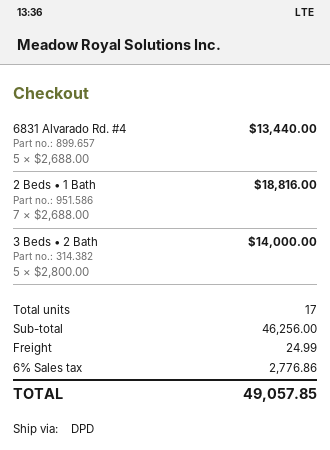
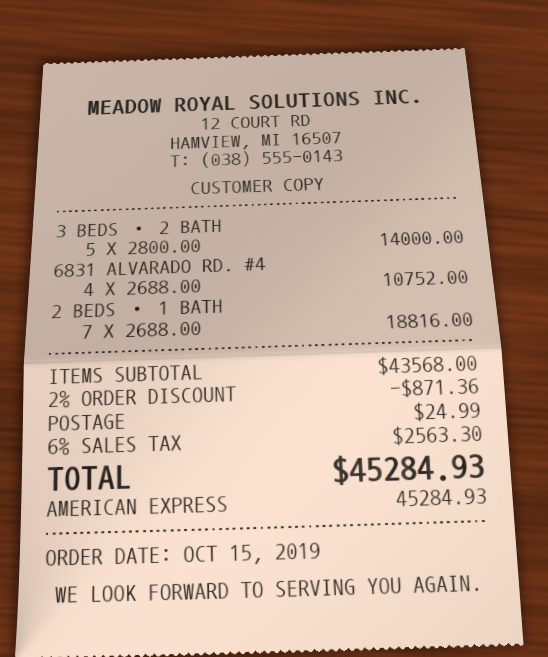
6831 Alvarado Rd. #4: 5 x 2688.00 = 13440.00 -> 4 x 2688.00 = 10752.00
subtotal: 46256.00 -> 43568.00
discount: none -> 2% = 871.36
tax: 6% = 2776.86 -> 6% = 2563.30
total: 49057.85 -> 45284.93

